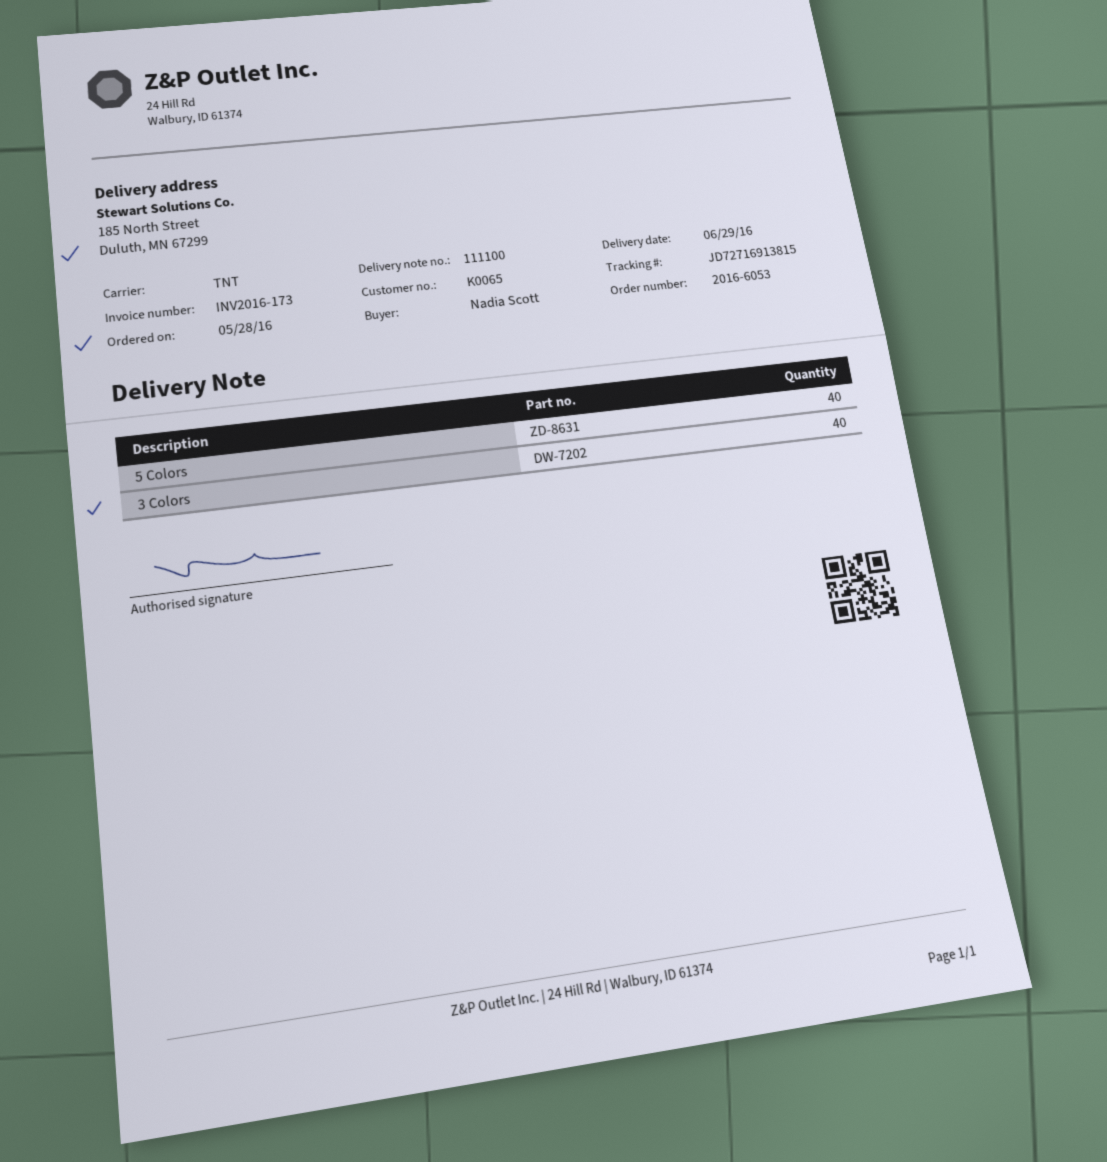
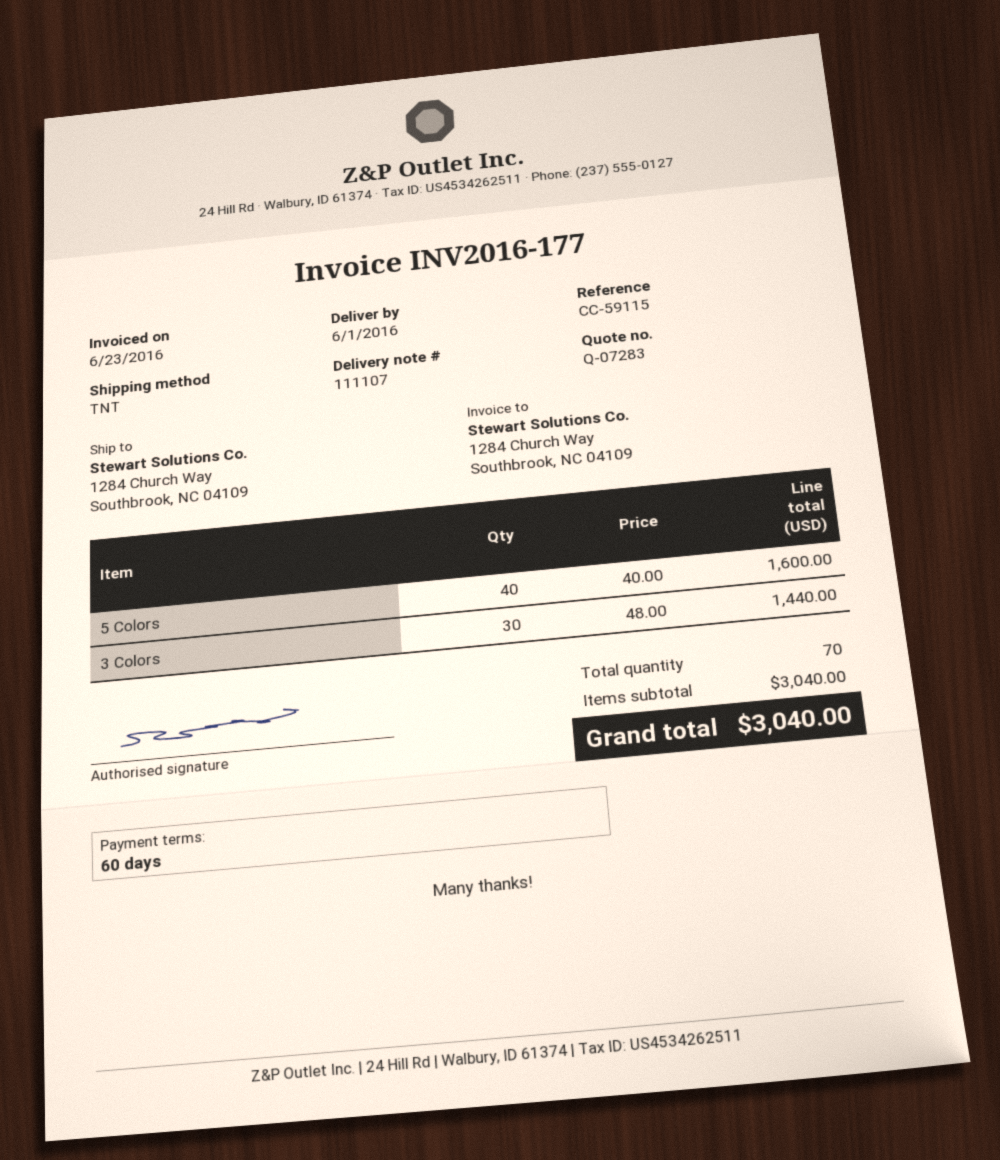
delivery note number: 111100 -> 111107
delivery date: 2016-06-29 -> 2016-06-01
invoice number: INV2016-173 -> INV2016-177
ship to: 185 North Street, Duluth, MN 67299 -> 1284 Church Way, Southbrook, NC 04109
3 Colors: 40 -> 30

